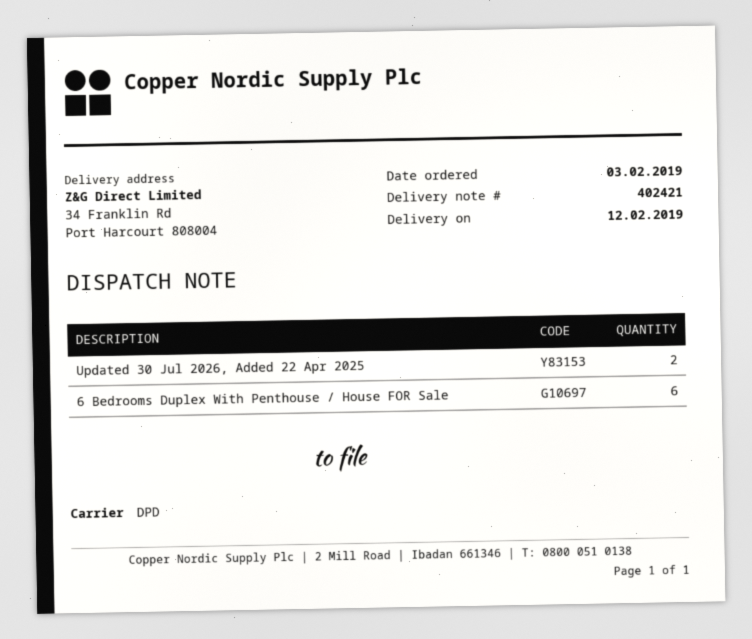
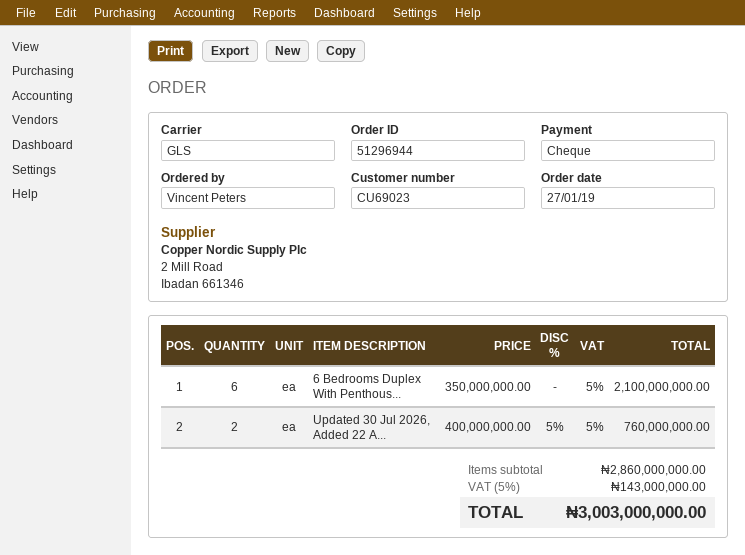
order date: 2019-02-03 -> 2019-01-27
shipping method: DPD -> GLS

